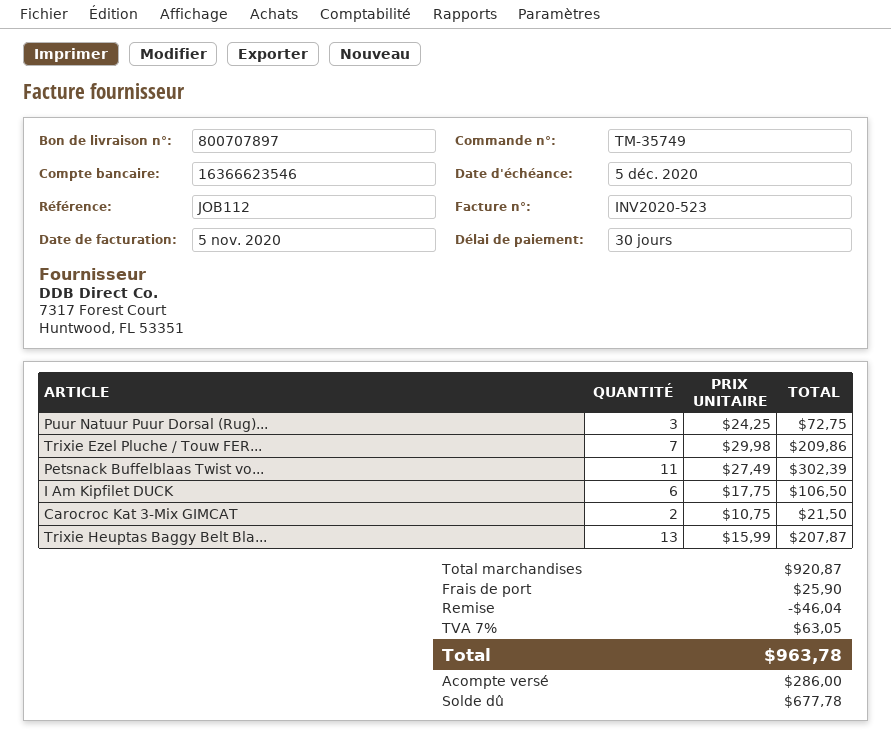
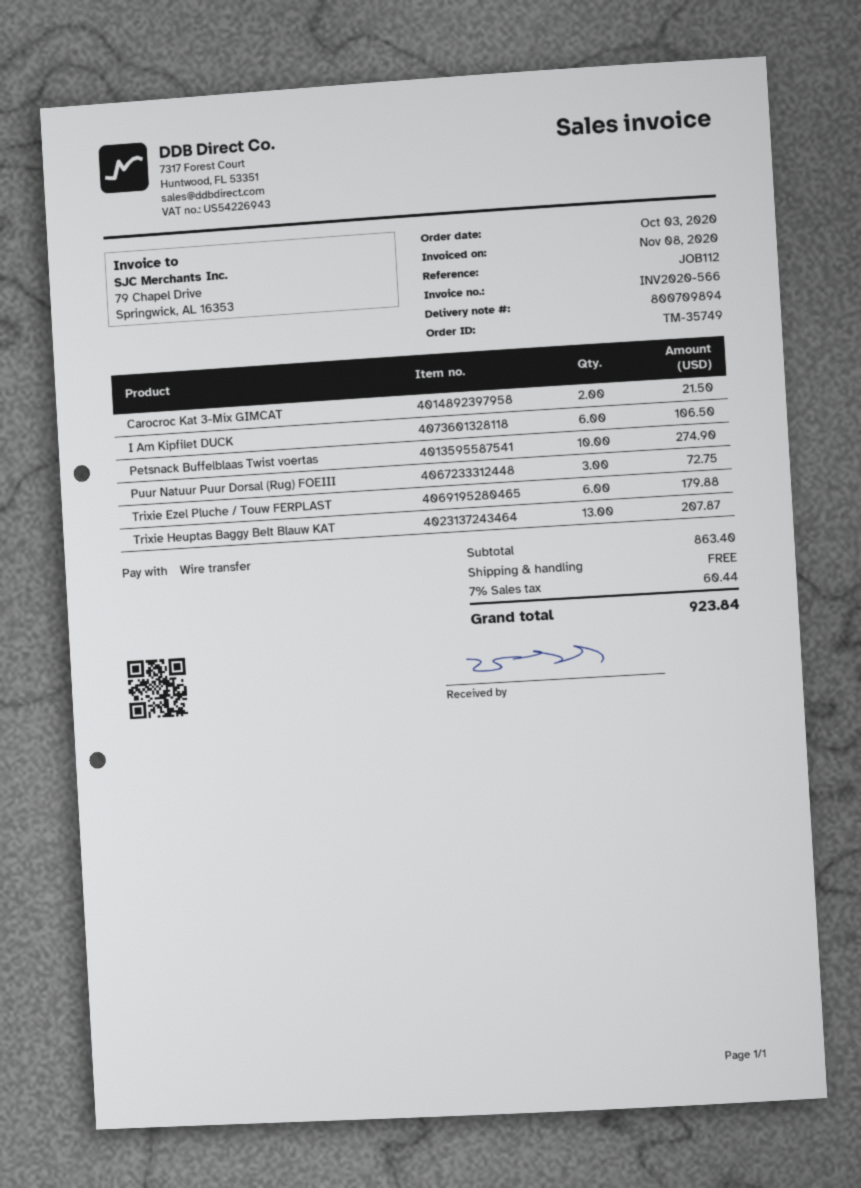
delivery note number: 800707897 -> 800709894
invoice number: INV2020-523 -> INV2020-566
invoice date: 2020-11-05 -> 2020-11-08
Trixie Ezel Pluche / Touw FER...: 7 for 209.86 -> 6 for 179.88
Petsnack Buffelblaas Twist vo...: 11 for 302.39 -> 10 for 274.90
subtotal: 920.87 -> 863.40
discount: 46.04 -> none
shipping: 25.90 -> 0.00
tax: 7% = 63.05 -> 7% = 60.44
total: 963.78 -> 923.84

